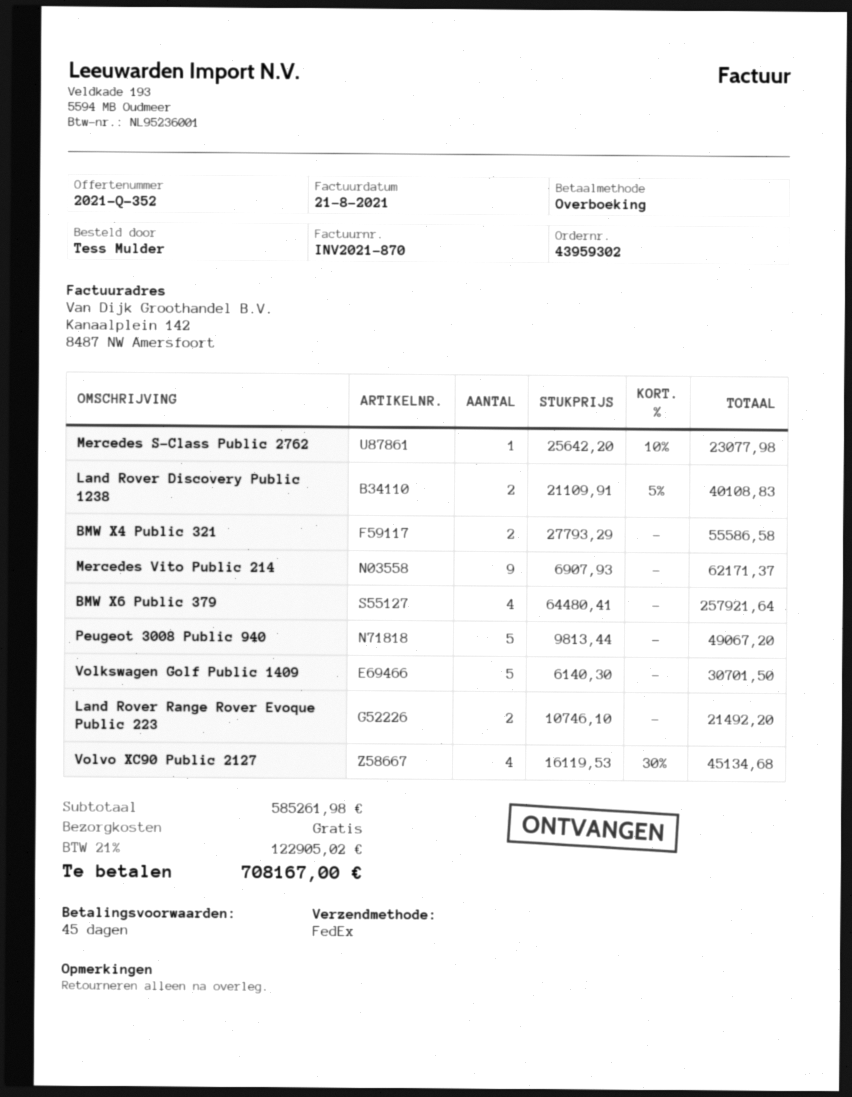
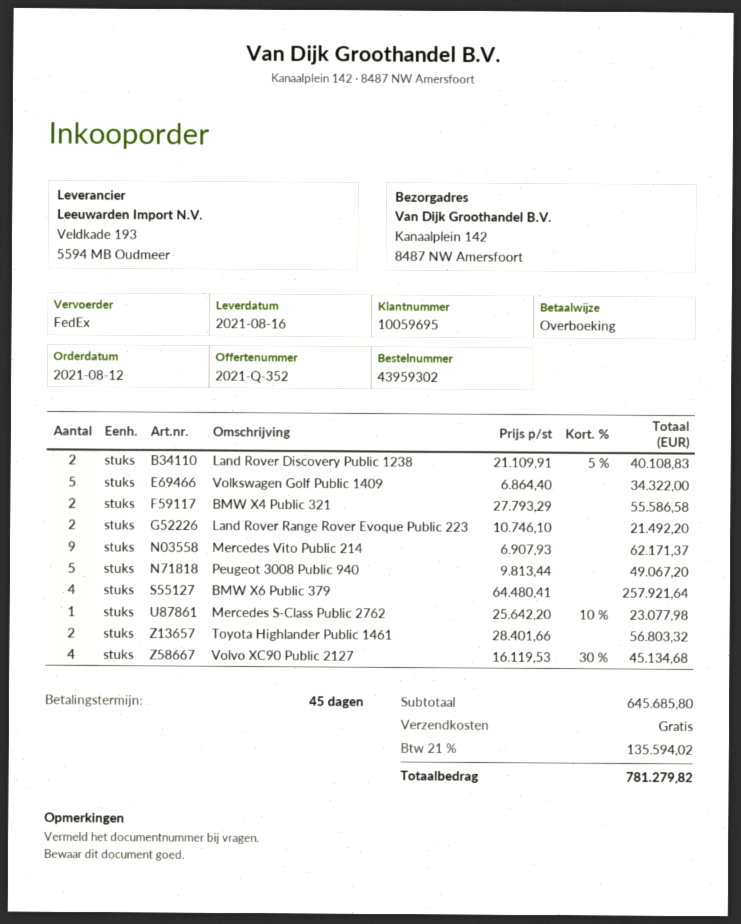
Volkswagen Golf Public 1409: 5 x 6140.30 = 30701.50 -> 5 x 6864.40 = 34322.00
Toyota Highlander Public 1461: none -> 2 x 28401.66 = 56803.32
subtotal: 585261.98 -> 645685.80
tax: 21% = 122905.02 -> 21% = 135594.02
total: 708167.00 -> 781279.82

